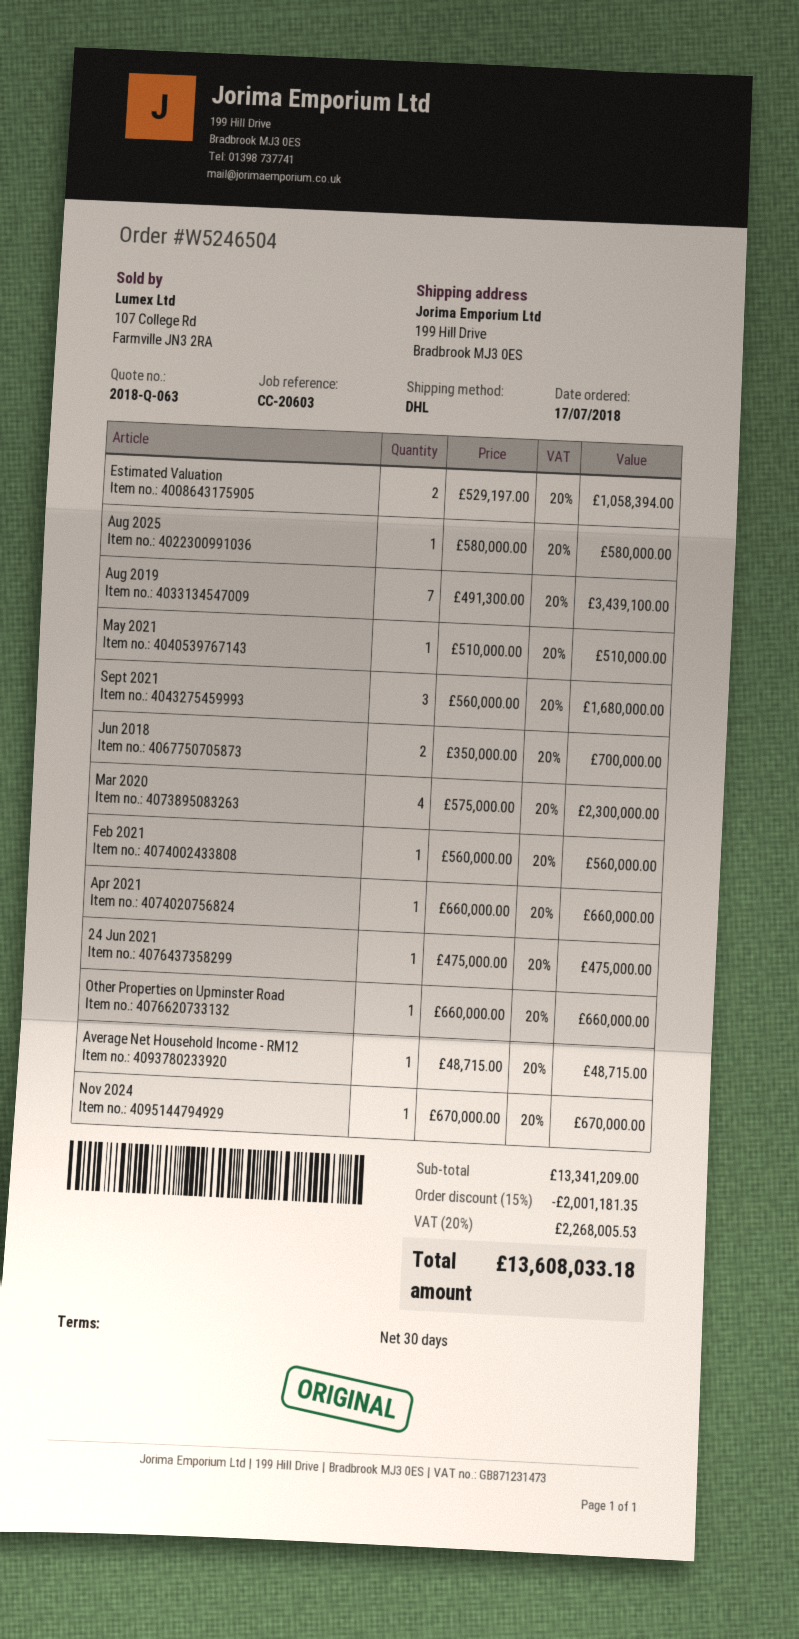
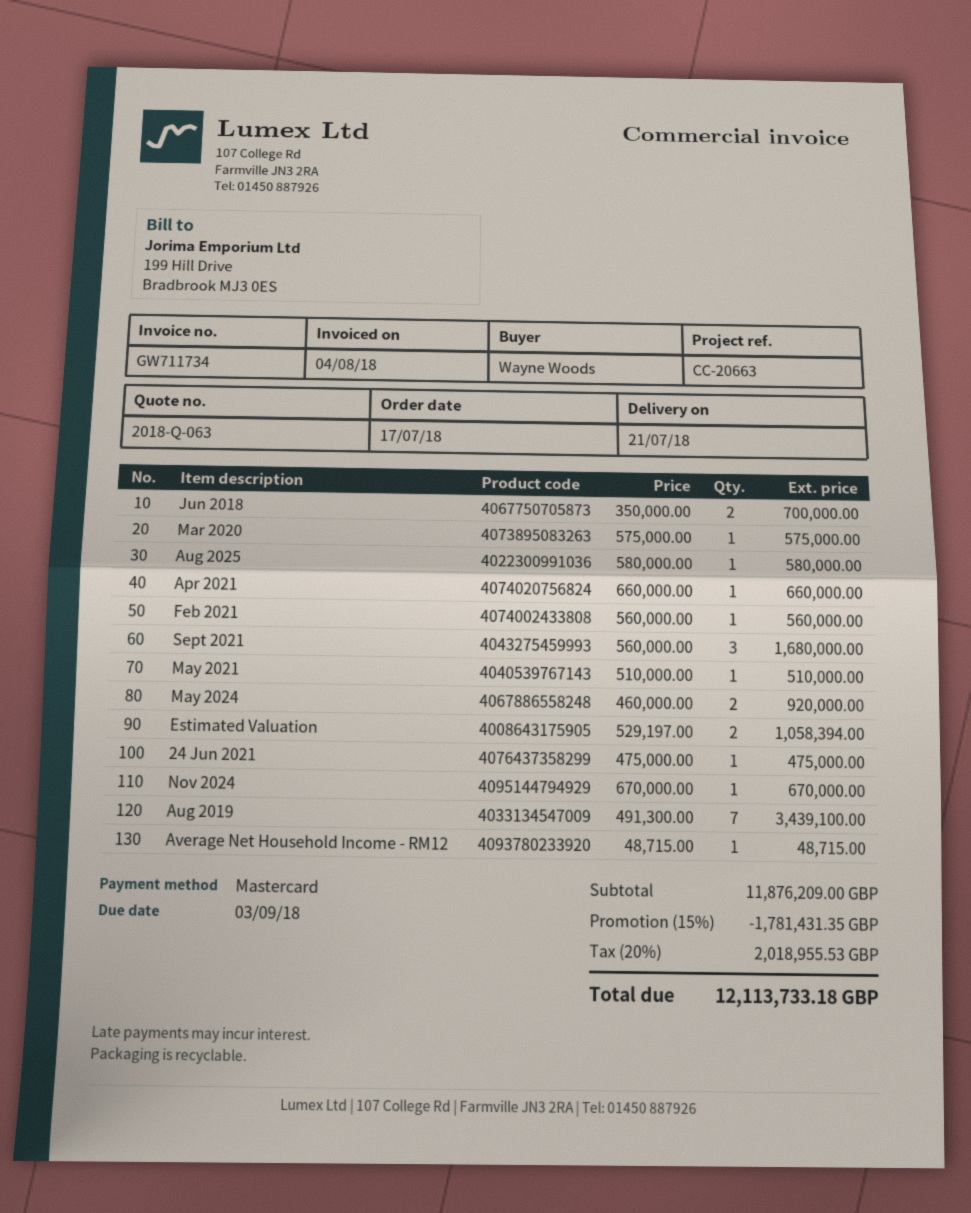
reference: CC-20603 -> CC-20663
Mar 2020: 4 x 575000.00 = 2300000.00 -> 1 x 575000.00 = 575000.00
Other Properties on Upminster Road: 1 x 660000.00 = 660000.00 -> none
May 2024: none -> 2 x 460000.00 = 920000.00
subtotal: 13341209.00 -> 11876209.00
discount: 15% = 2001181.35 -> 15% = 1781431.35
tax: 20% = 2268005.53 -> 20% = 2018955.53
total: 13608033.18 -> 12113733.18

